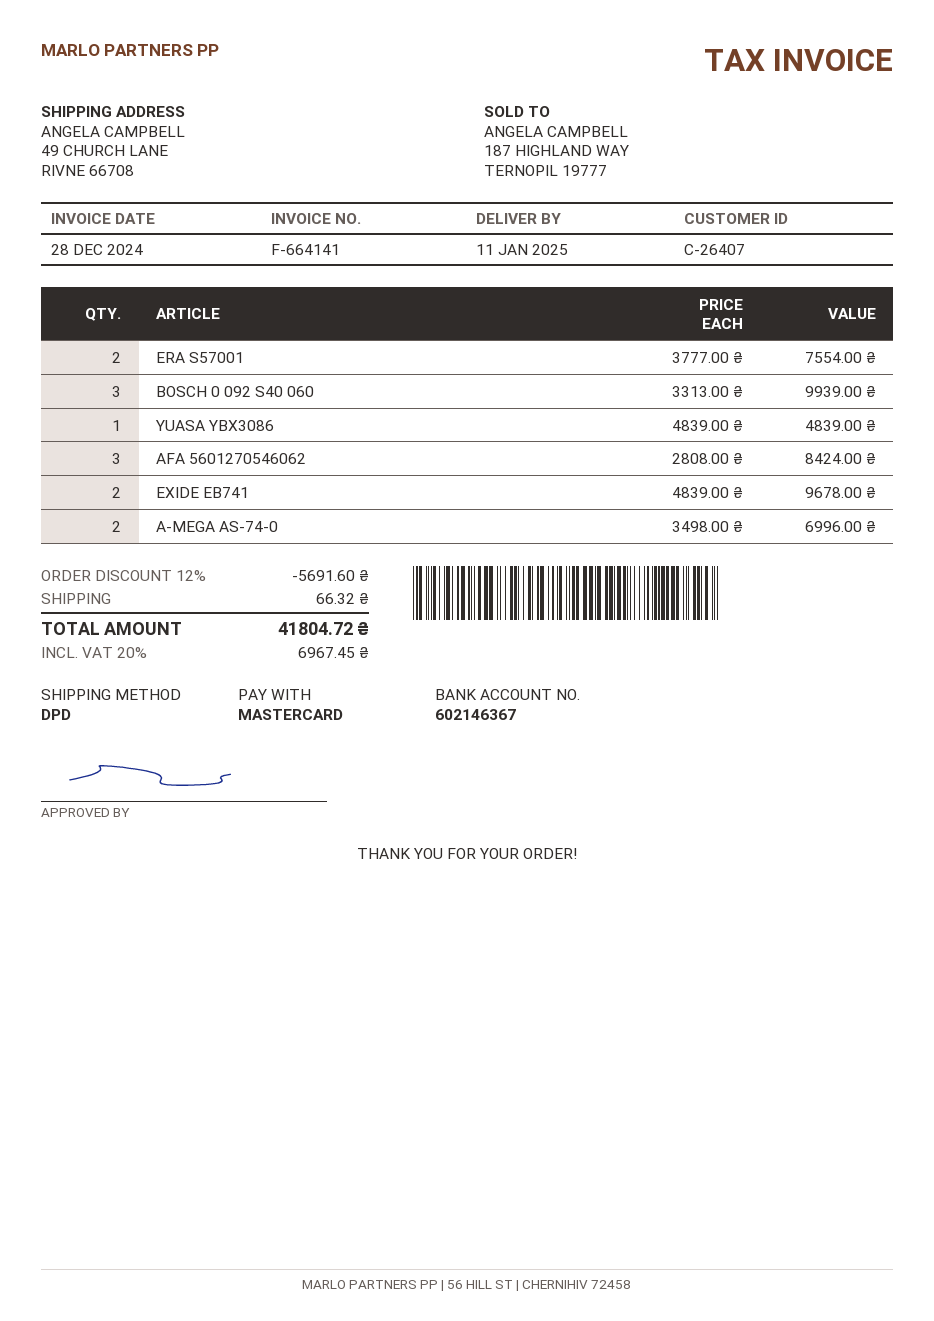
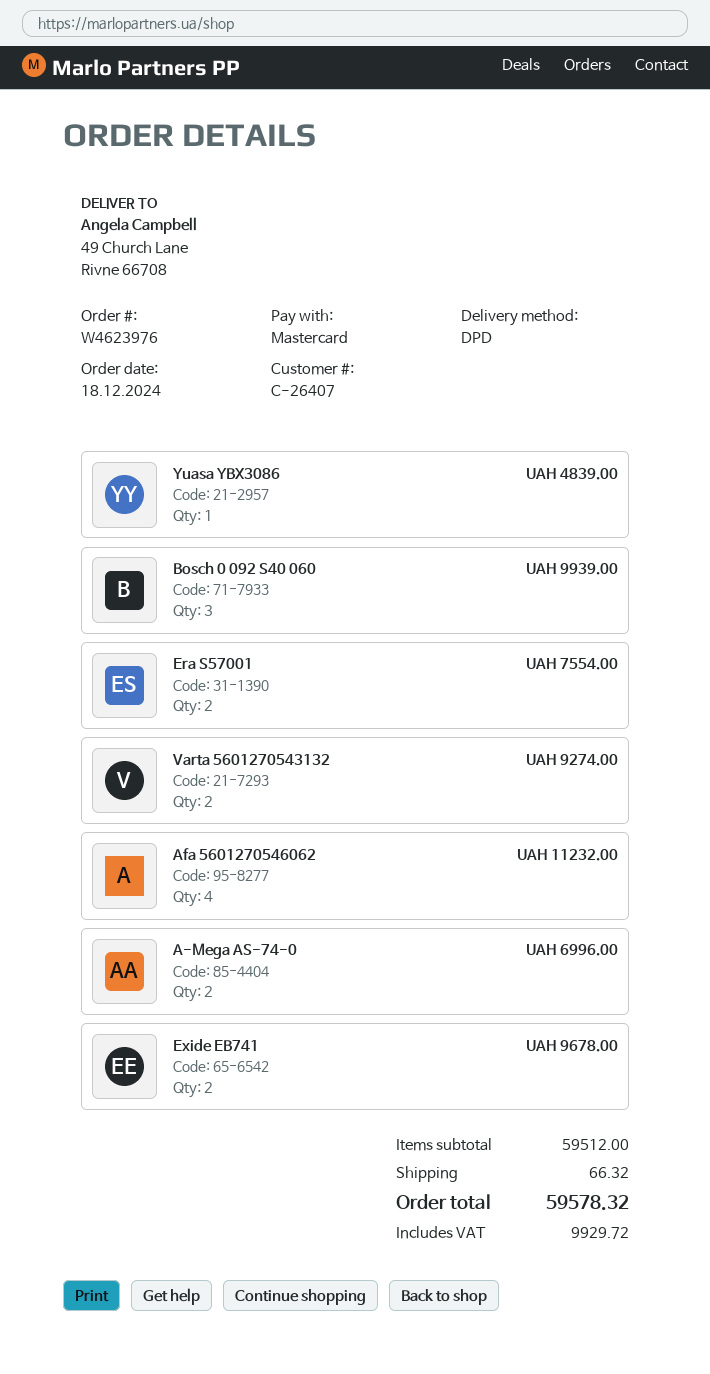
AFA 5601270546062: 3 for 8424.00 -> 4 for 11232.00
Varta 5601270543132: none -> 2 for 9274.00
discount: 12% = 5691.60 -> none
tax: 6967.45 -> 9929.72
total: 41804.72 -> 59578.32

